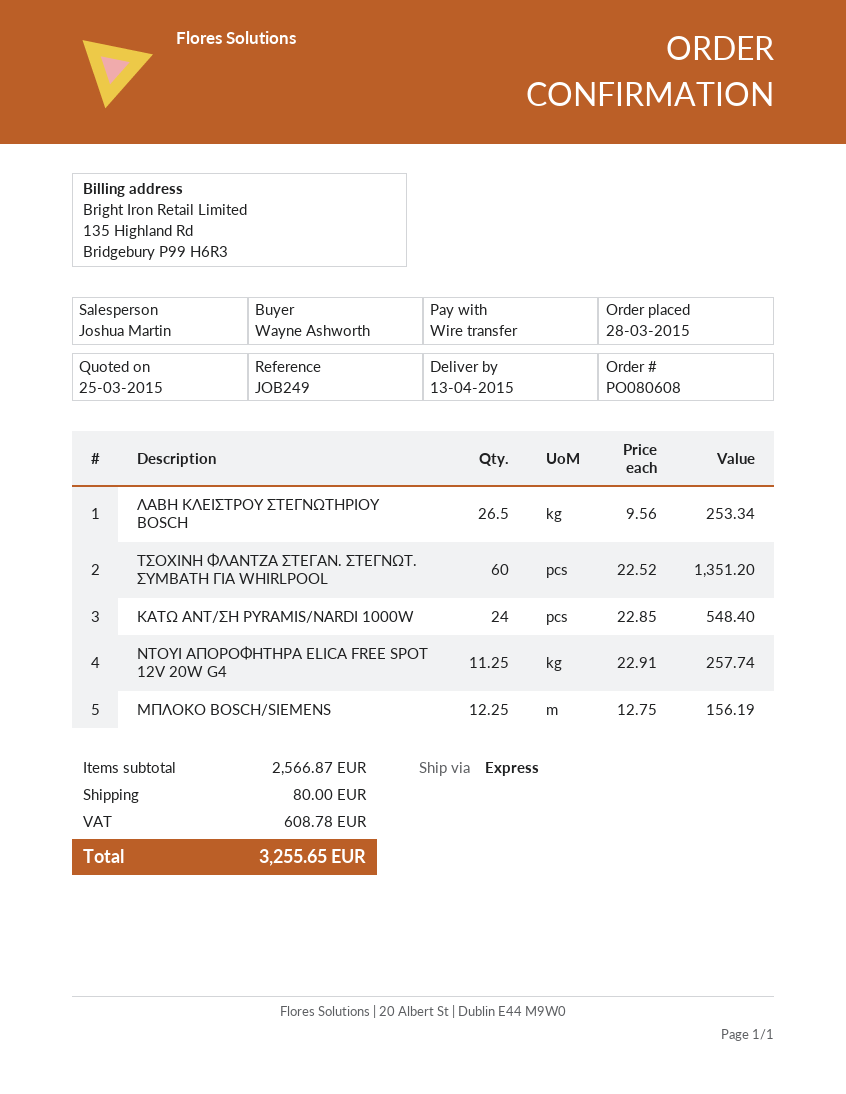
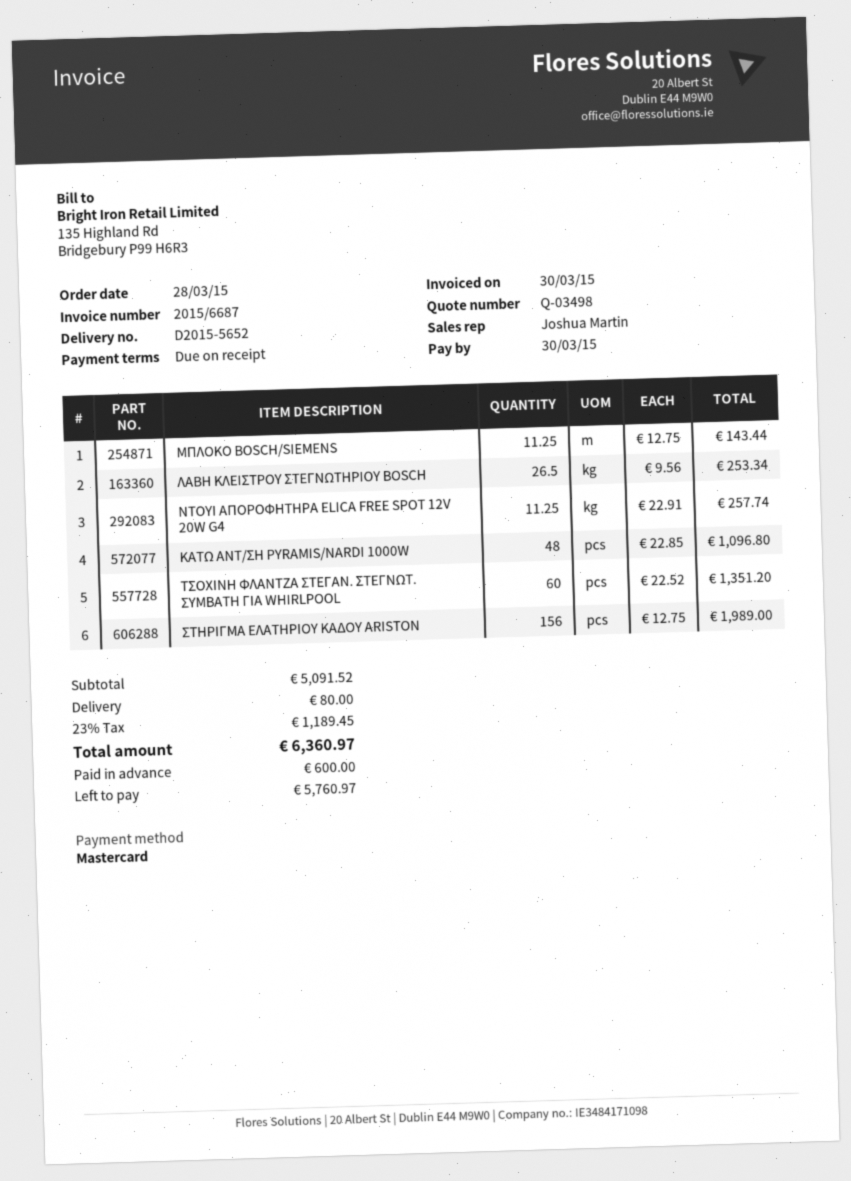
payment method: bank transfer -> Mastercard
ΚΑΤΩ ΑΝΤ/ΣΗ PYRAMIS/NARDI 1000W: 24 x 22.85 = 548.40 -> 48 x 22.85 = 1096.80
ΜΠΛΟΚΟ BOSCH/SIEMENS: 12.25 x 12.75 = 156.19 -> 11.25 x 12.75 = 143.44
ΣΤΗΡΙΓΜΑ ΕΛΑΤΗΡΙΟΥ ΚΑΔΟΥ ARISTON: none -> 156 x 12.75 = 1989.00
subtotal: 2566.87 -> 5091.52
tax: 608.78 -> 1189.45
total: 3255.65 -> 6360.97

